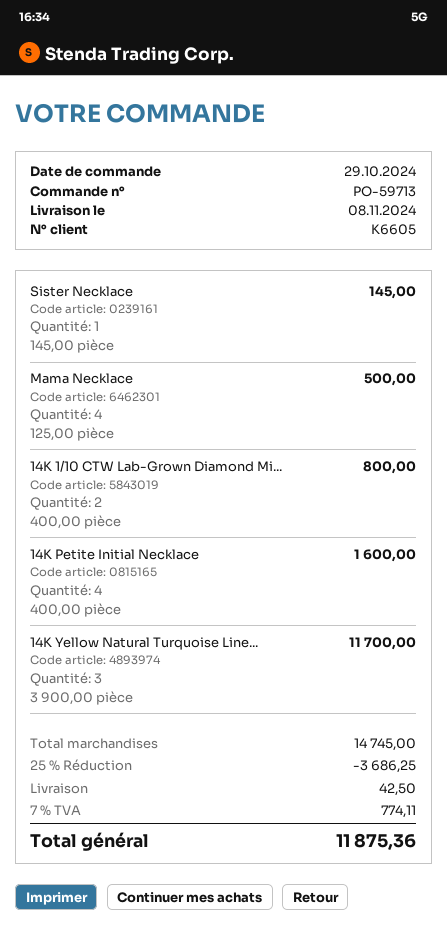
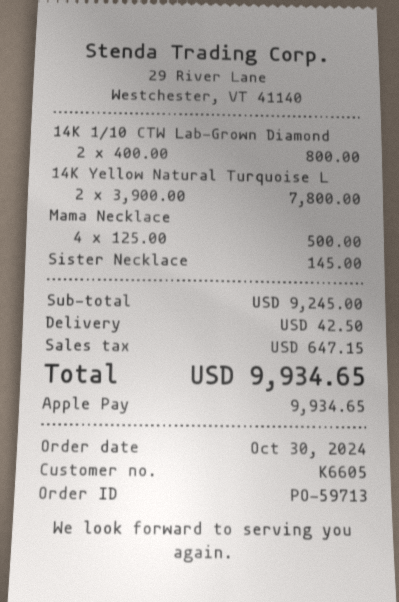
order date: 2024-10-29 -> 2024-10-30
14K Petite Initial Necklace: 4 x 400.00 = 1600.00 -> none
14K Yellow Natural Turquoise Line...: 3 x 3900.00 = 11700.00 -> 2 x 3900.00 = 7800.00
subtotal: 14745.00 -> 9245.00
discount: 25% = 3686.25 -> none
tax: 774.11 -> 647.15
total: 11875.36 -> 9934.65

